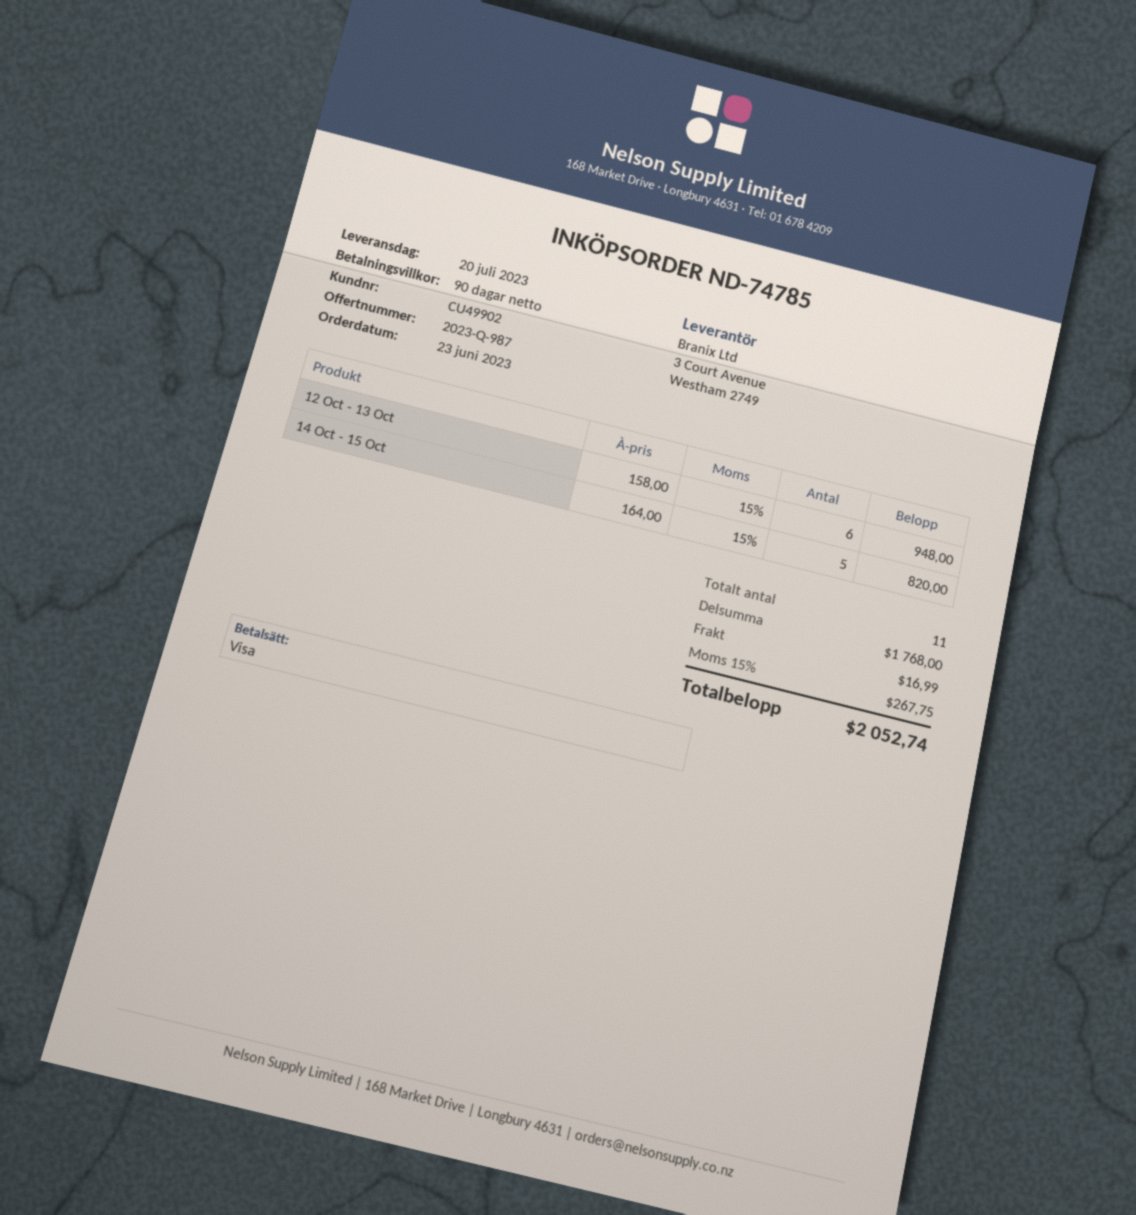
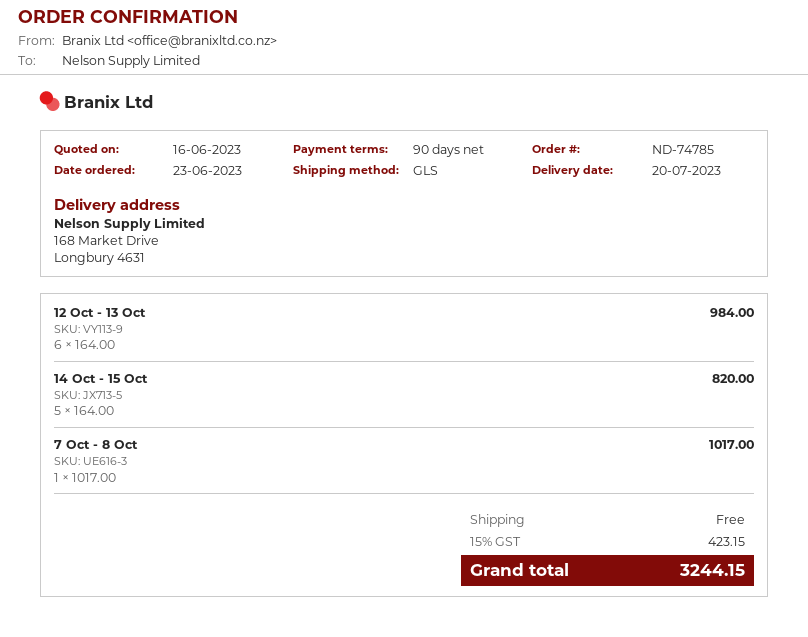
12 Oct - 13 Oct: 6 x 158.00 = 948.00 -> 6 x 164.00 = 984.00
7 Oct - 8 Oct: none -> 1 x 1017.00 = 1017.00
shipping: 16.99 -> 0.00
tax: 15% = 267.75 -> 15% = 423.15
total: 2052.74 -> 3244.15

